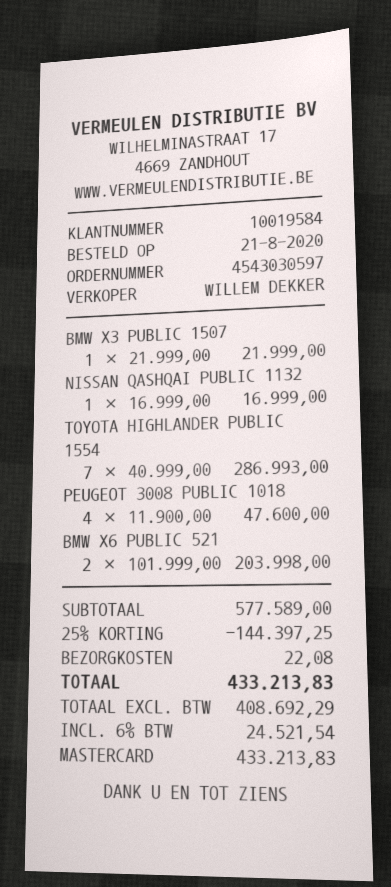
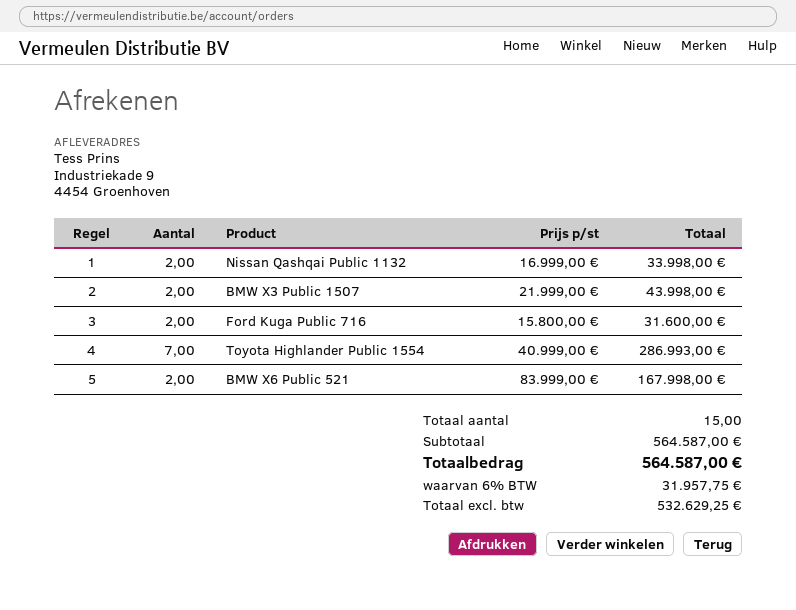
BMW X3 PUBLIC 1507: 1 x 21999.00 = 21999.00 -> 2 x 21999.00 = 43998.00
NISSAN QASHQAI PUBLIC 1132: 1 x 16999.00 = 16999.00 -> 2 x 16999.00 = 33998.00
PEUGEOT 3008 PUBLIC 1018: 4 x 11900.00 = 47600.00 -> none
BMW X6 PUBLIC 521: 2 x 101999.00 = 203998.00 -> 2 x 83999.00 = 167998.00
Ford Kuga Public 716: none -> 2 x 15800.00 = 31600.00
subtotal: 577589.00 -> 564587.00
discount: 25% = 144397.25 -> none
shipping: 22.08 -> none
net: 408692.29 -> 532629.25
tax: 6% = 24521.54 -> 6% = 31957.75
total: 433213.83 -> 564587.00

